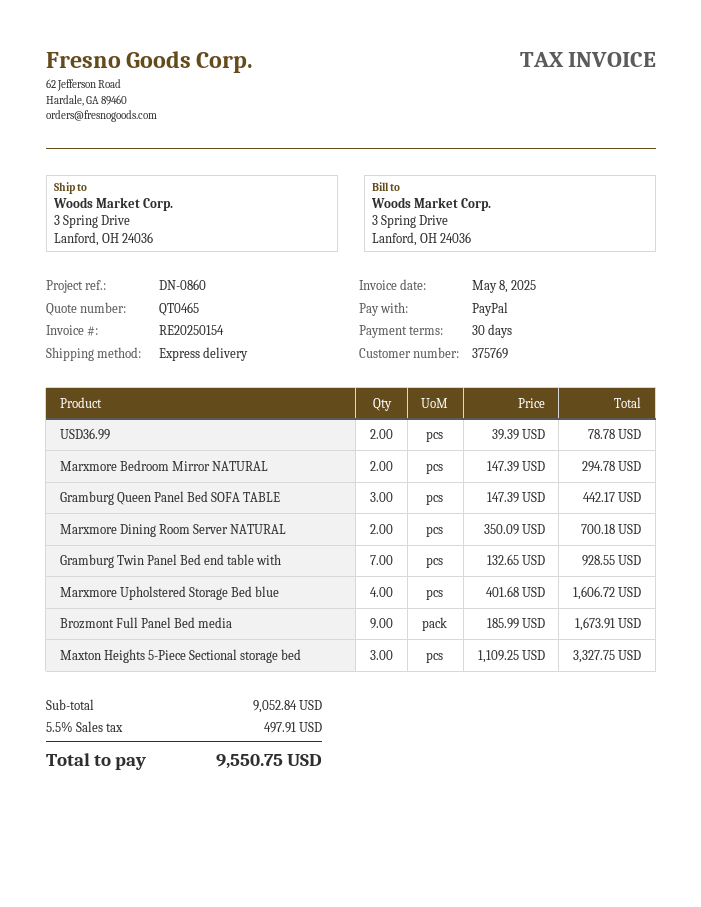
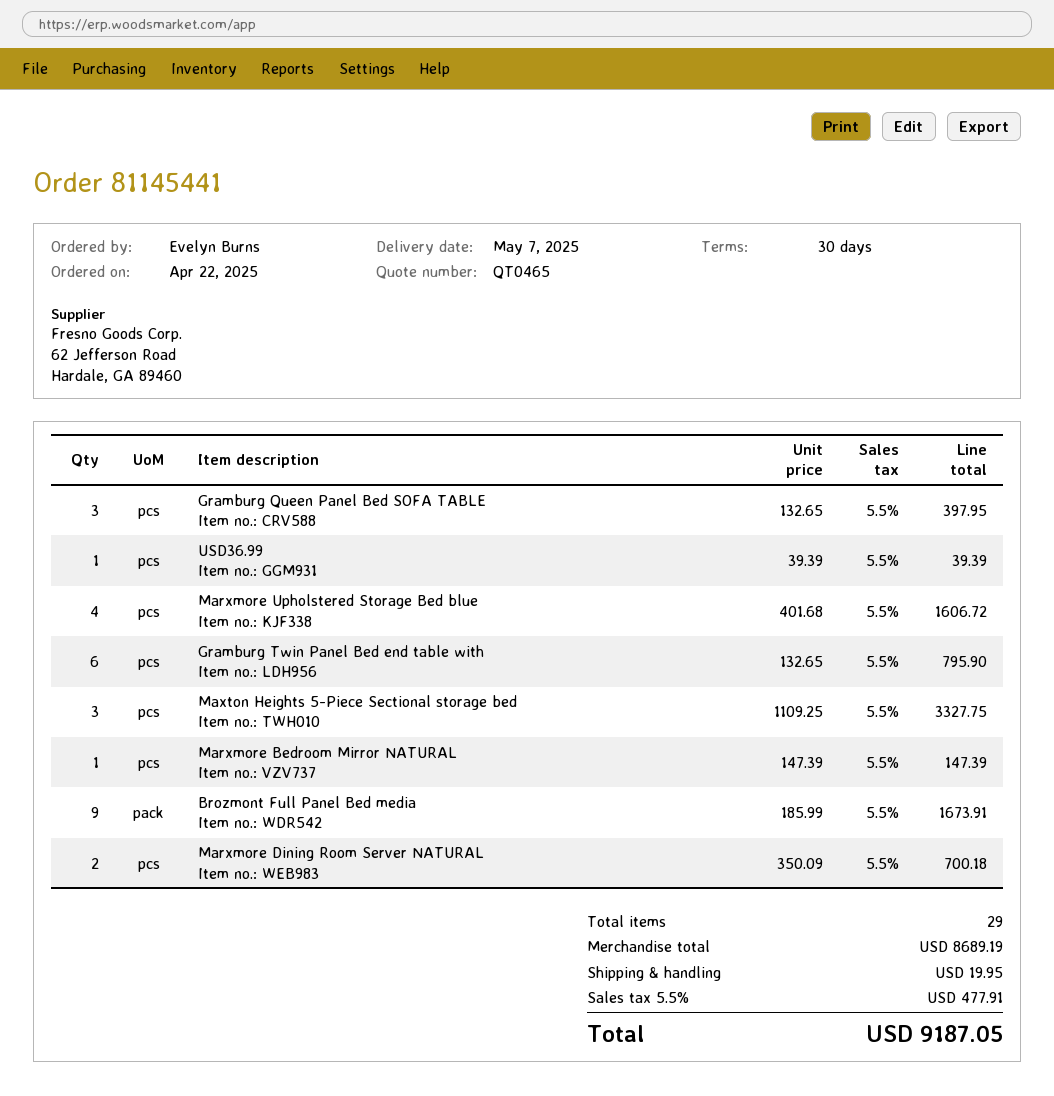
USD36.99: 2 x 39.39 = 78.78 -> 1 x 39.39 = 39.39
Marxmore Bedroom Mirror NATURAL: 2 x 147.39 = 294.78 -> 1 x 147.39 = 147.39
Gramburg Queen Panel Bed SOFA TABLE: 3 x 147.39 = 442.17 -> 3 x 132.65 = 397.95
Gramburg Twin Panel Bed end table with: 7 x 132.65 = 928.55 -> 6 x 132.65 = 795.90
subtotal: 9052.84 -> 8689.19
shipping: none -> 19.95
tax: 5.5% = 497.91 -> 5.5% = 477.91
total: 9550.75 -> 9187.05

